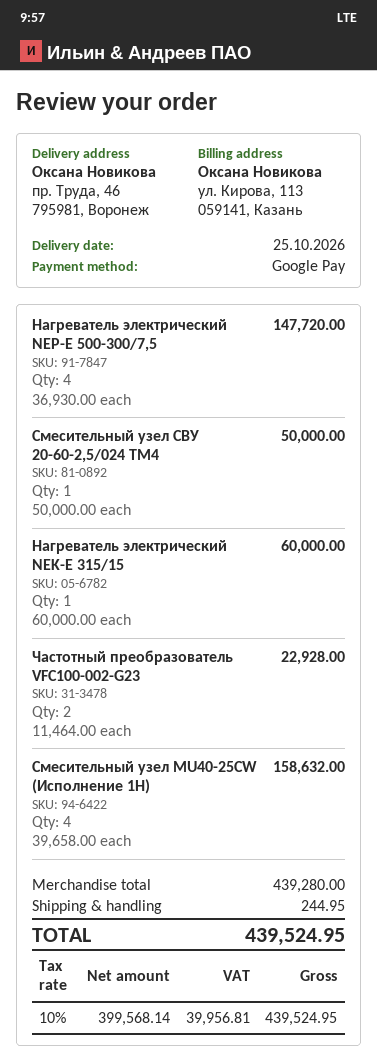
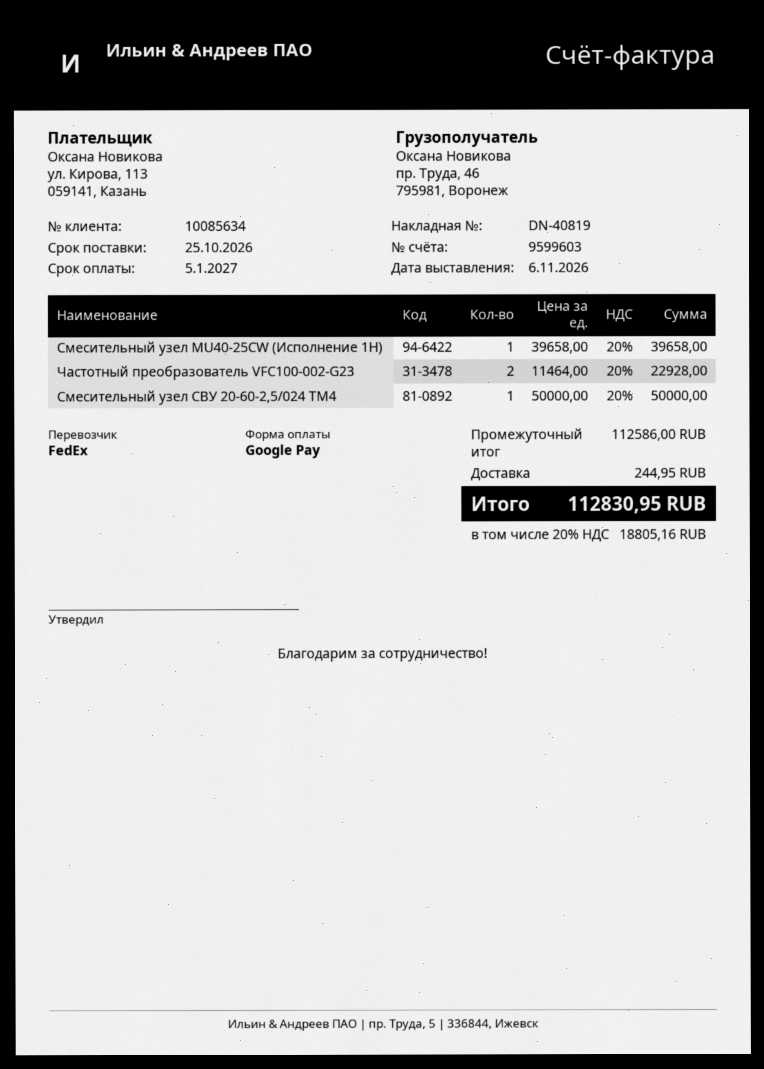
Нагреватель электрический NEP-E 500-300/7,5: 4 x 36930.00 = 147720.00 -> none
Нагреватель электрический NEK-E 315/15: 1 x 60000.00 = 60000.00 -> none
Смесительный узел MU40-25CW (Исполнение 1H): 4 x 39658.00 = 158632.00 -> 1 x 39658.00 = 39658.00
subtotal: 439280.00 -> 112586.00
tax: 10% = 39956.81 -> 20% = 18805.16
total: 439524.95 -> 112830.95

